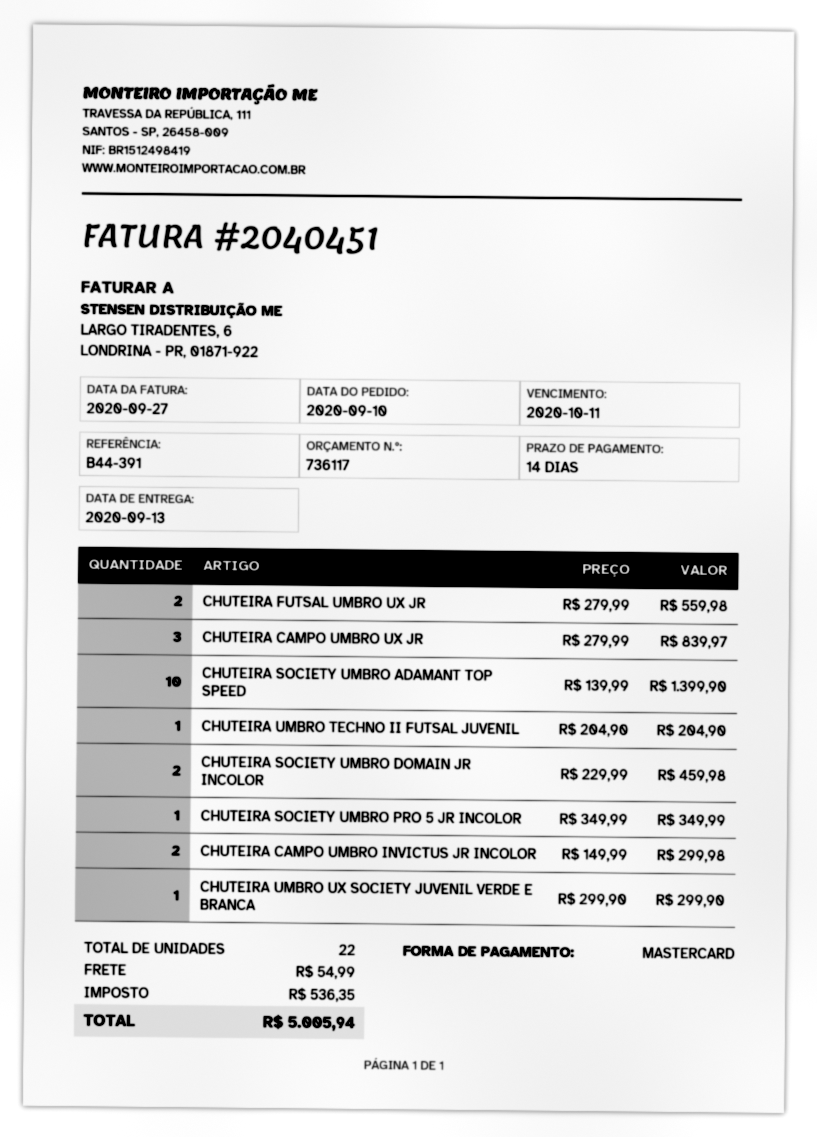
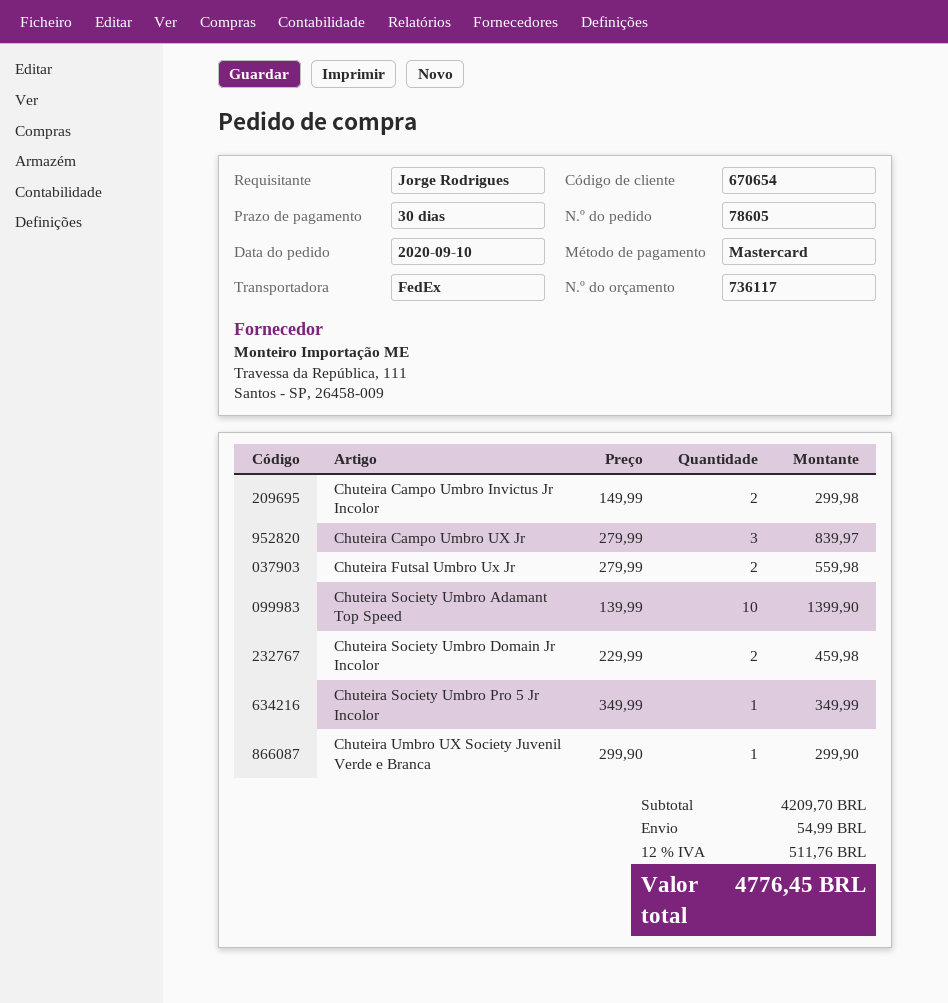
payment terms: 14 days -> 30 days
CHUTEIRA UMBRO TECHNO II FUTSAL JUVENIL: 1 x 204.90 = 204.90 -> none
tax: 536.35 -> 511.76
total: 5005.94 -> 4776.45

